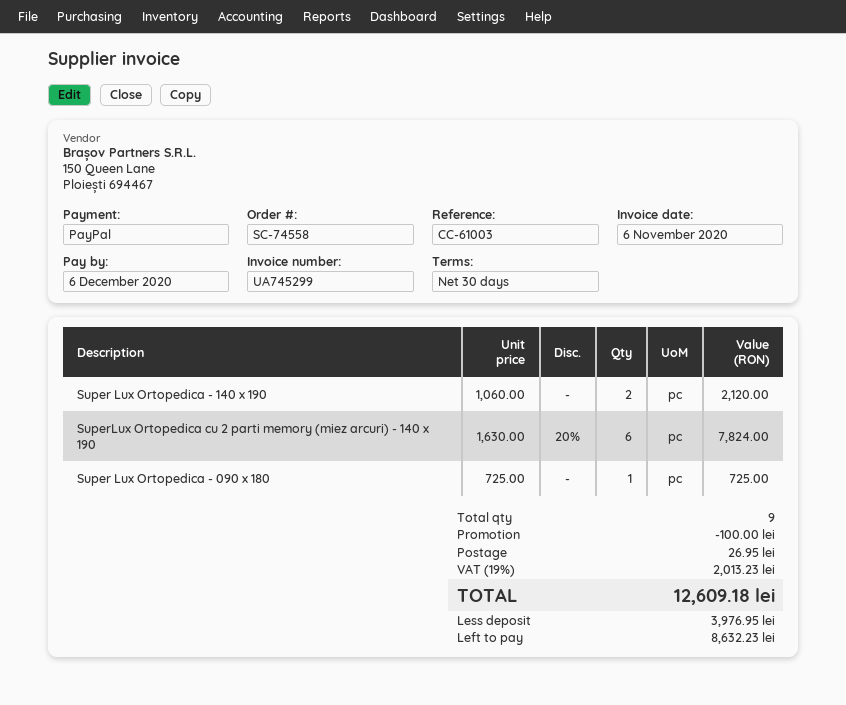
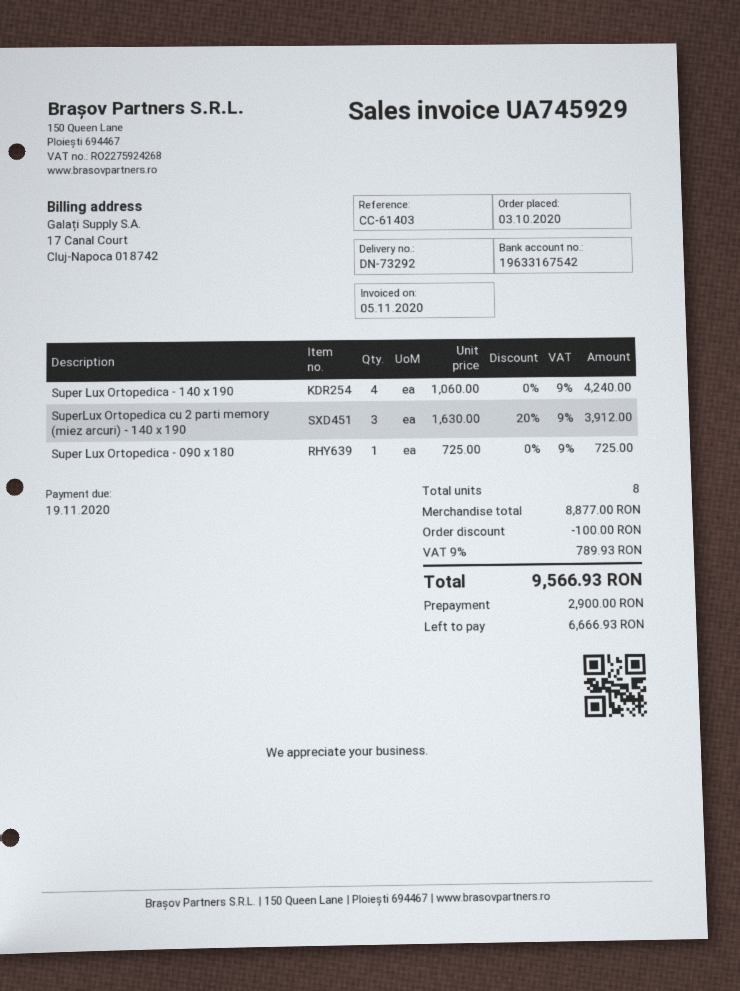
invoice number: UA745299 -> UA745929
invoice date: 2020-11-06 -> 2020-11-05
due date: 2020-12-06 -> 2020-11-19
reference: CC-61003 -> CC-61403
Super Lux Ortopedica - 140 x 190: 2 x 1060.00 = 2120.00 -> 4 x 1060.00 = 4240.00
SuperLux Ortopedica cu 2 parti memory (miez arcuri) - 140 x 190: 6 x 1630.00 - 20% = 7824.00 -> 3 x 1630.00 - 20% = 3912.00
total quantity: 9 -> 8
shipping: 26.95 -> none
tax: 19% = 2013.23 -> 9% = 789.93
total: 12609.18 -> 9566.93
deposit: 3976.95 -> 2900.00
balance: 8632.23 -> 6666.93

